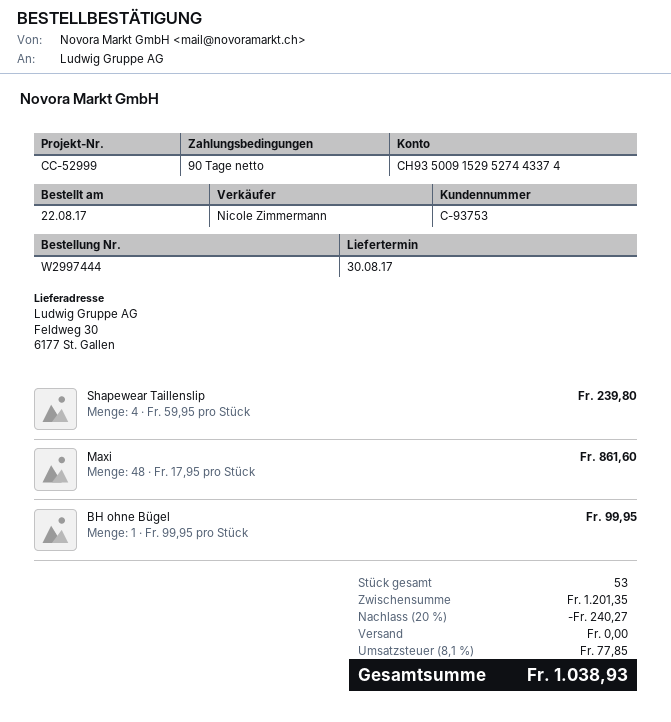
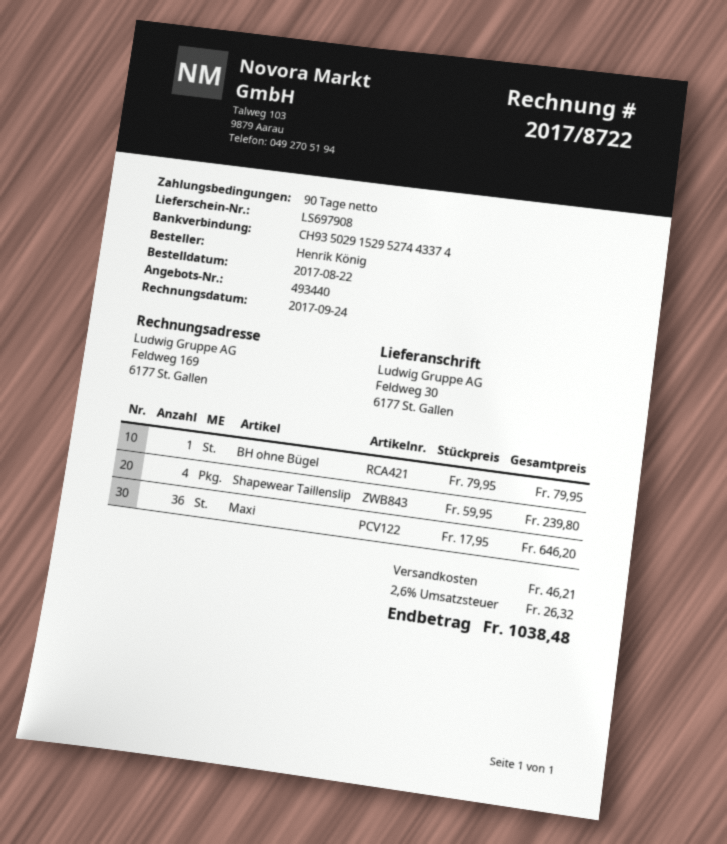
bank account: CH9350091529527443374 -> CH9350291529527443374
Maxi: 48 x 17.95 = 861.60 -> 36 x 17.95 = 646.20
BH ohne Bügel: 1 x 99.95 = 99.95 -> 1 x 79.95 = 79.95
discount: 20% = 240.27 -> none
shipping: 0.00 -> 46.21
tax: 8.1% = 77.85 -> 2.6% = 26.32
total: 1038.93 -> 1038.48

